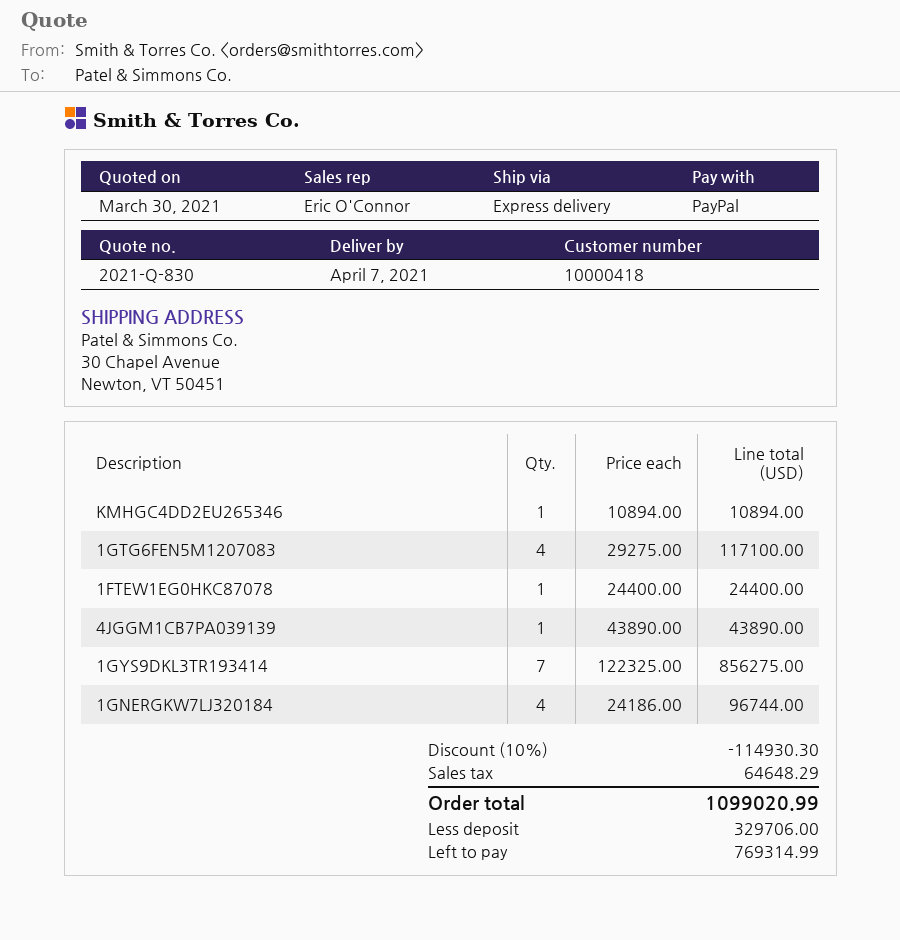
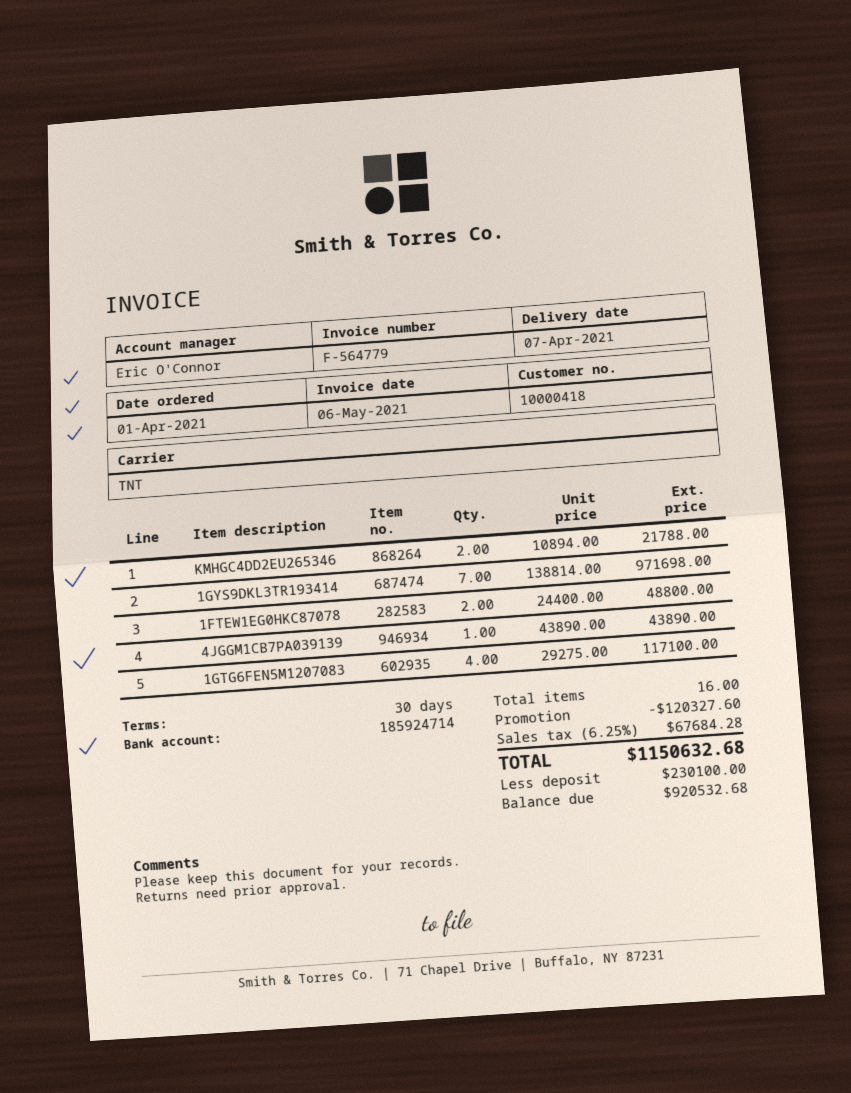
shipping method: express -> TNT
KMHGC4DD2EU265346: 1 x 10894.00 = 10894.00 -> 2 x 10894.00 = 21788.00
1FTEW1EG0HKC87078: 1 x 24400.00 = 24400.00 -> 2 x 24400.00 = 48800.00
1GYS9DKL3TR193414: 7 x 122325.00 = 856275.00 -> 7 x 138814.00 = 971698.00
1GNERGKW7LJ320184: 4 x 24186.00 = 96744.00 -> none
discount: 114930.30 -> 120327.60
tax: 64648.29 -> 67684.28
total: 1099020.99 -> 1150632.68
deposit: 329706.00 -> 230100.00
balance: 769314.99 -> 920532.68

